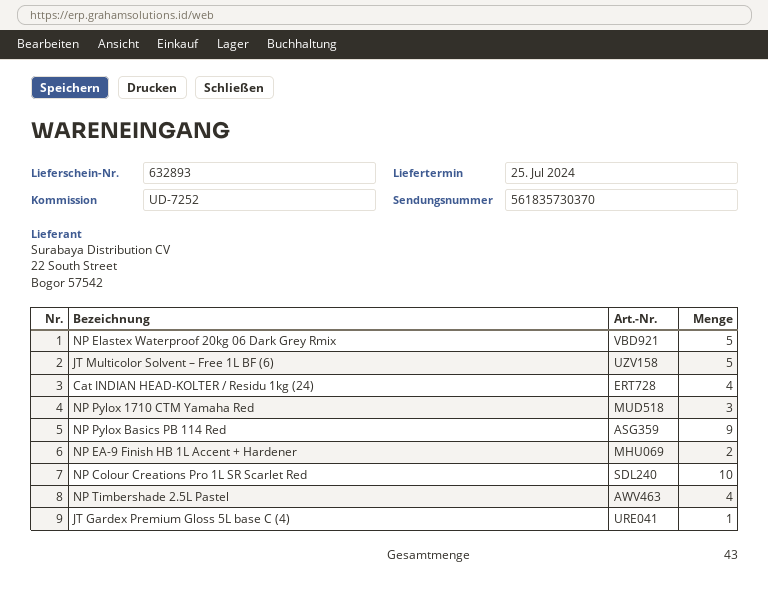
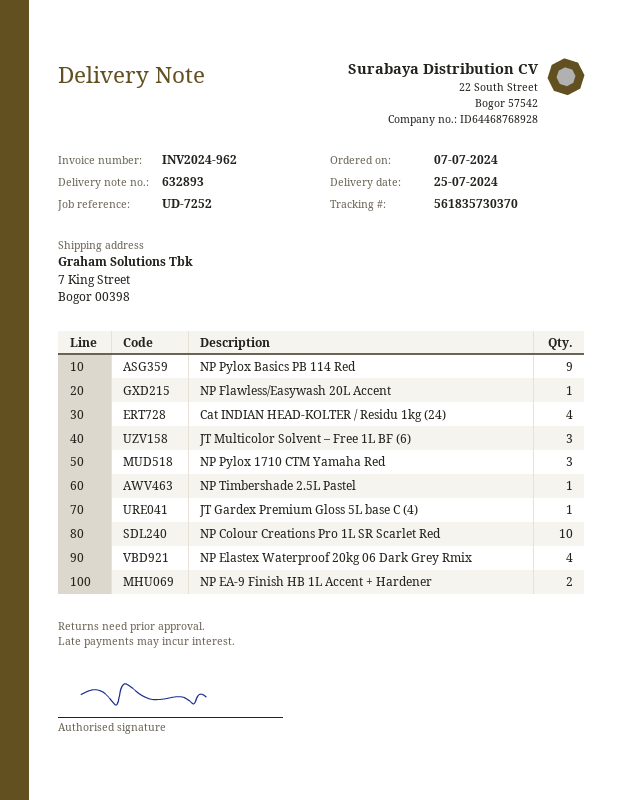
NP Elastex Waterproof 20kg 06 Dark Grey Rmix: 5 -> 4
JT Multicolor Solvent – Free 1L BF (6): 5 -> 3
NP Timbershade 2.5L Pastel: 4 -> 1
NP Flawless/Easywash 20L Accent: none -> 1

